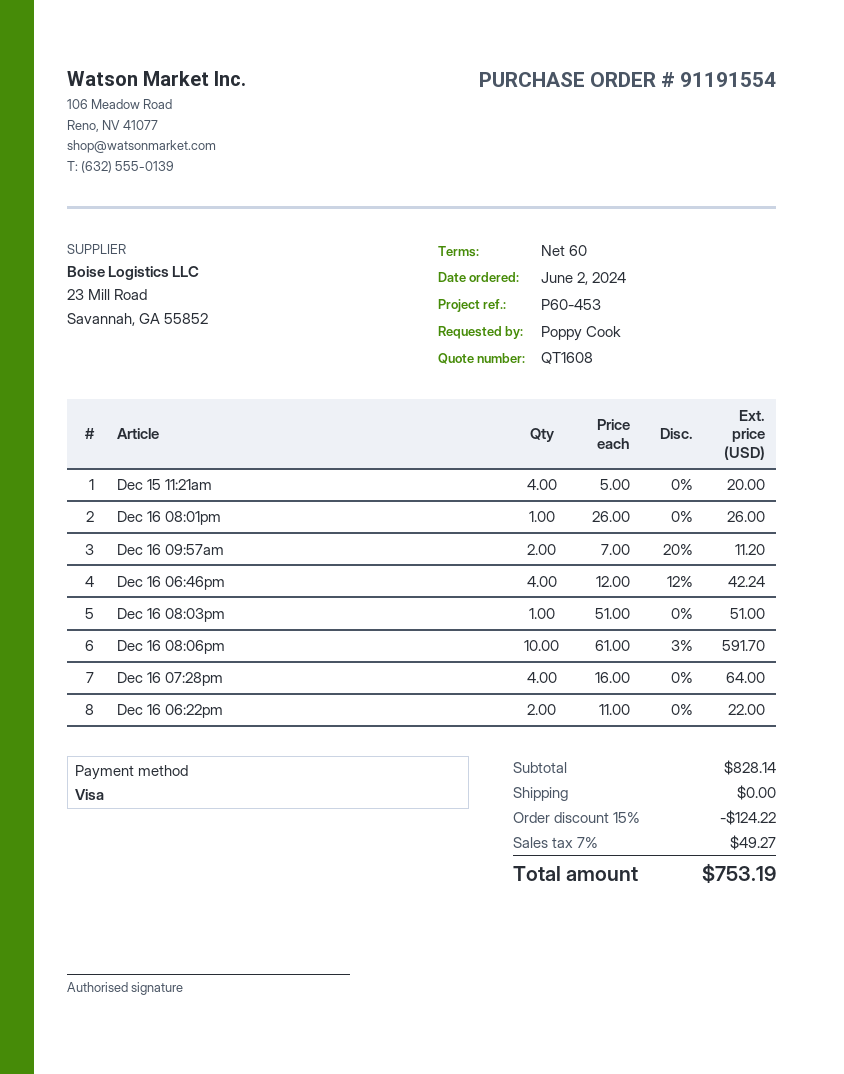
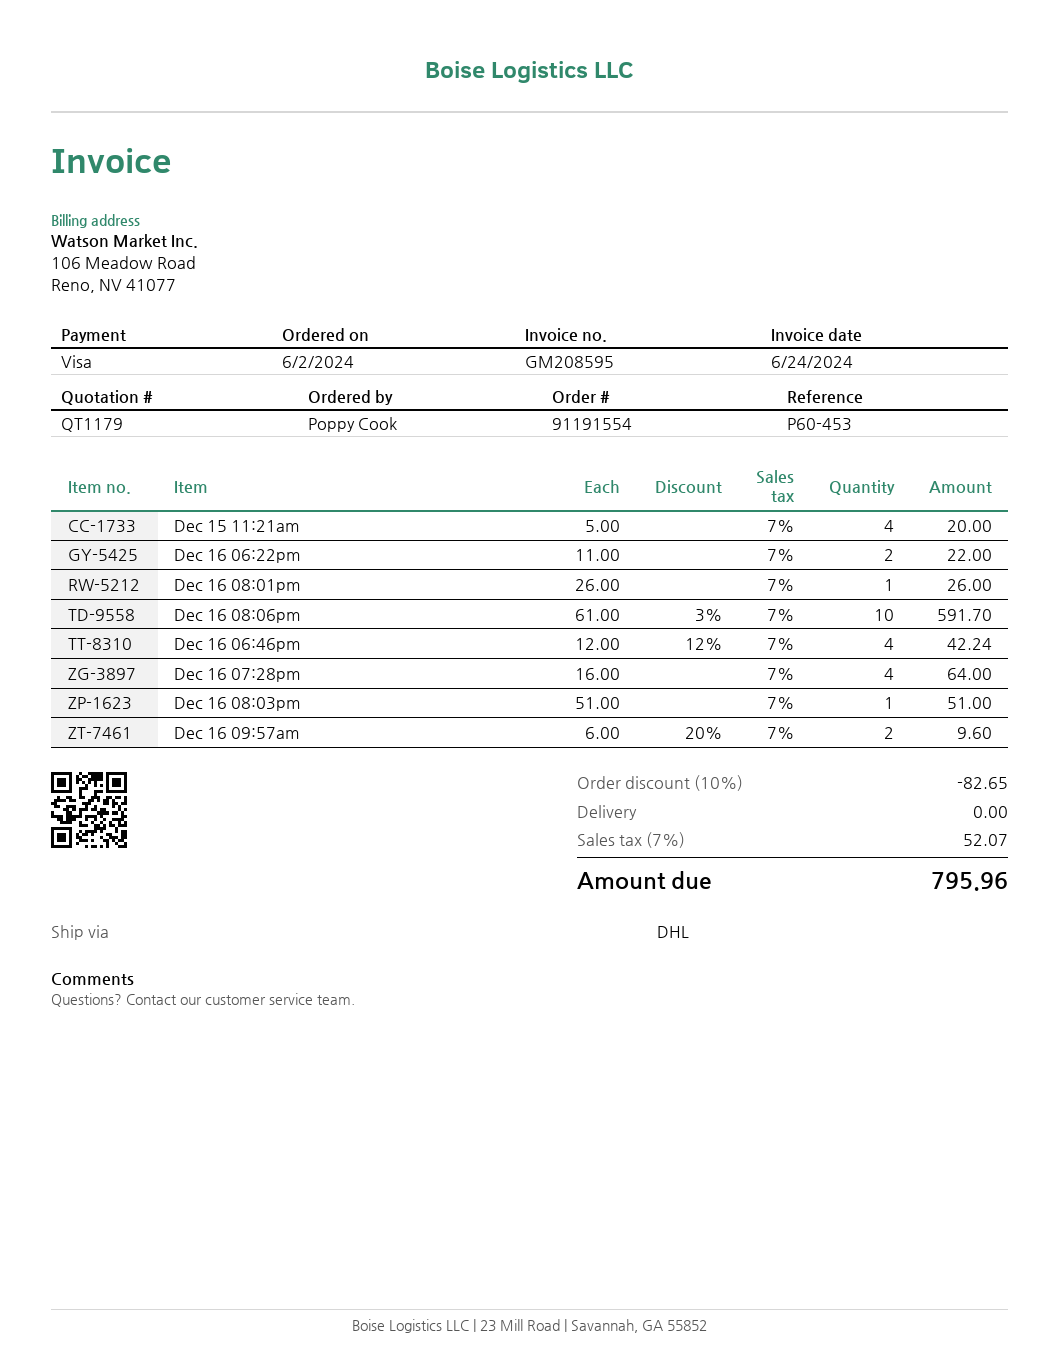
quote number: QT1608 -> QT1179
Dec 16 09:57am: 2 x 7.00 - 20% = 11.20 -> 2 x 6.00 - 20% = 9.60
discount: 15% = 124.22 -> 10% = 82.65
tax: 7% = 49.27 -> 7% = 52.07
total: 753.19 -> 795.96

